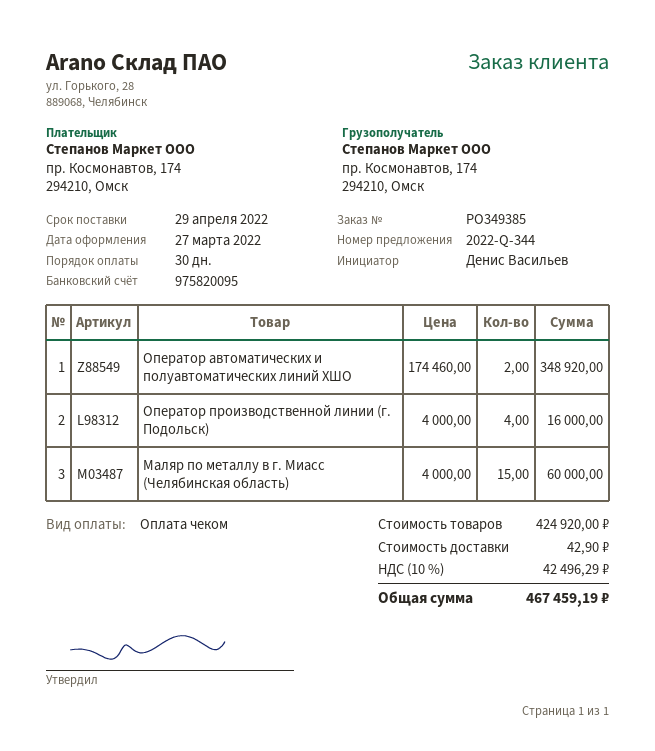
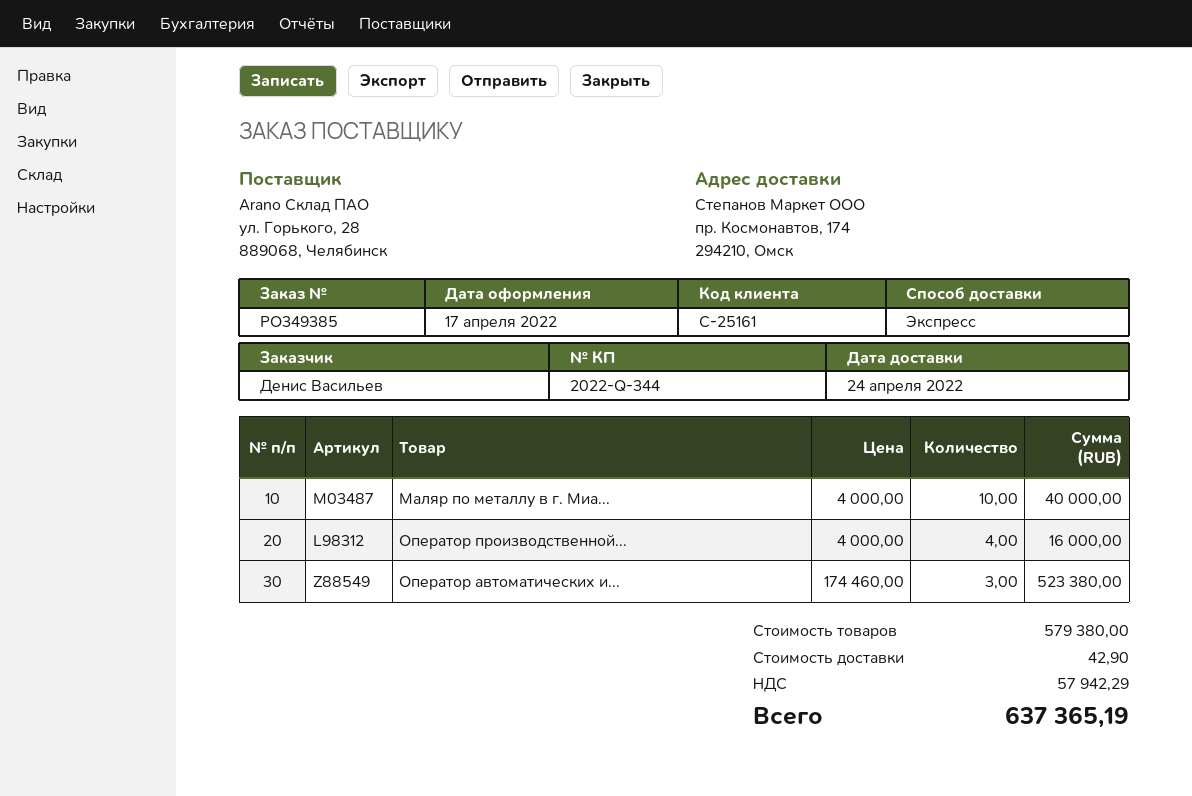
order date: 2022-03-27 -> 2022-04-17
delivery date: 2022-04-29 -> 2022-04-24
Оператор автоматических и полуавтоматических линий ХШО: 2 x 174460.00 = 348920.00 -> 3 x 174460.00 = 523380.00
Маляр по металлу в г. Миасс (Челябинская область): 15 x 4000.00 = 60000.00 -> 10 x 4000.00 = 40000.00
subtotal: 424920.00 -> 579380.00
tax: 42496.29 -> 57942.29
total: 467459.19 -> 637365.19

